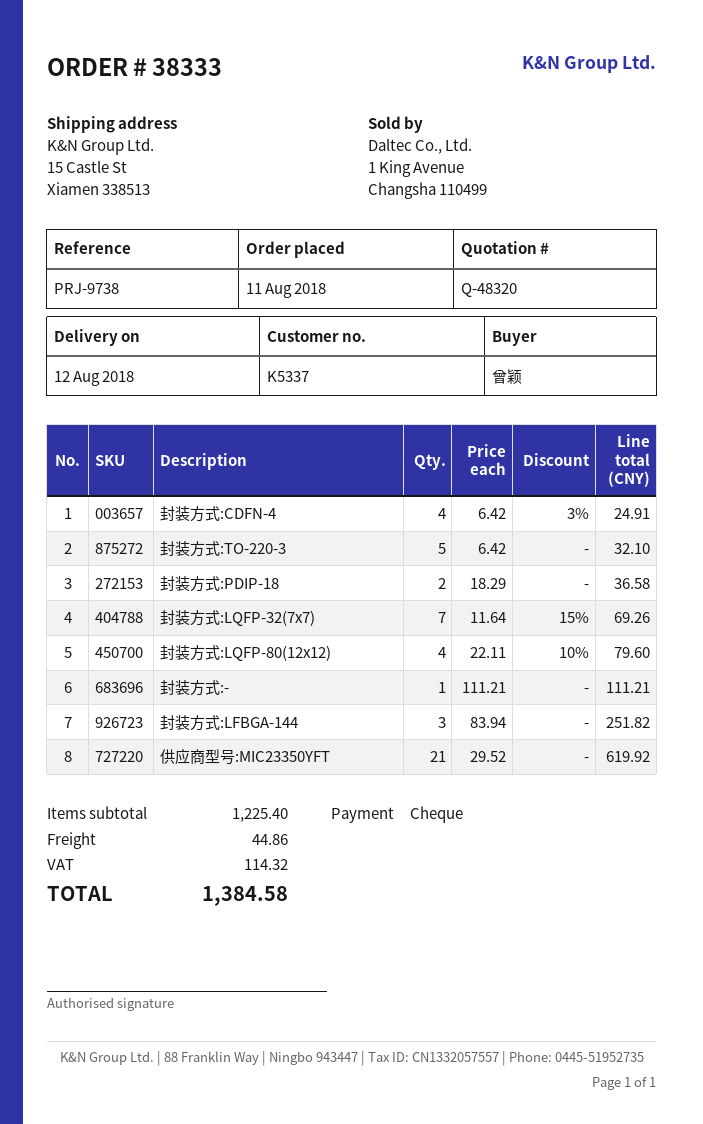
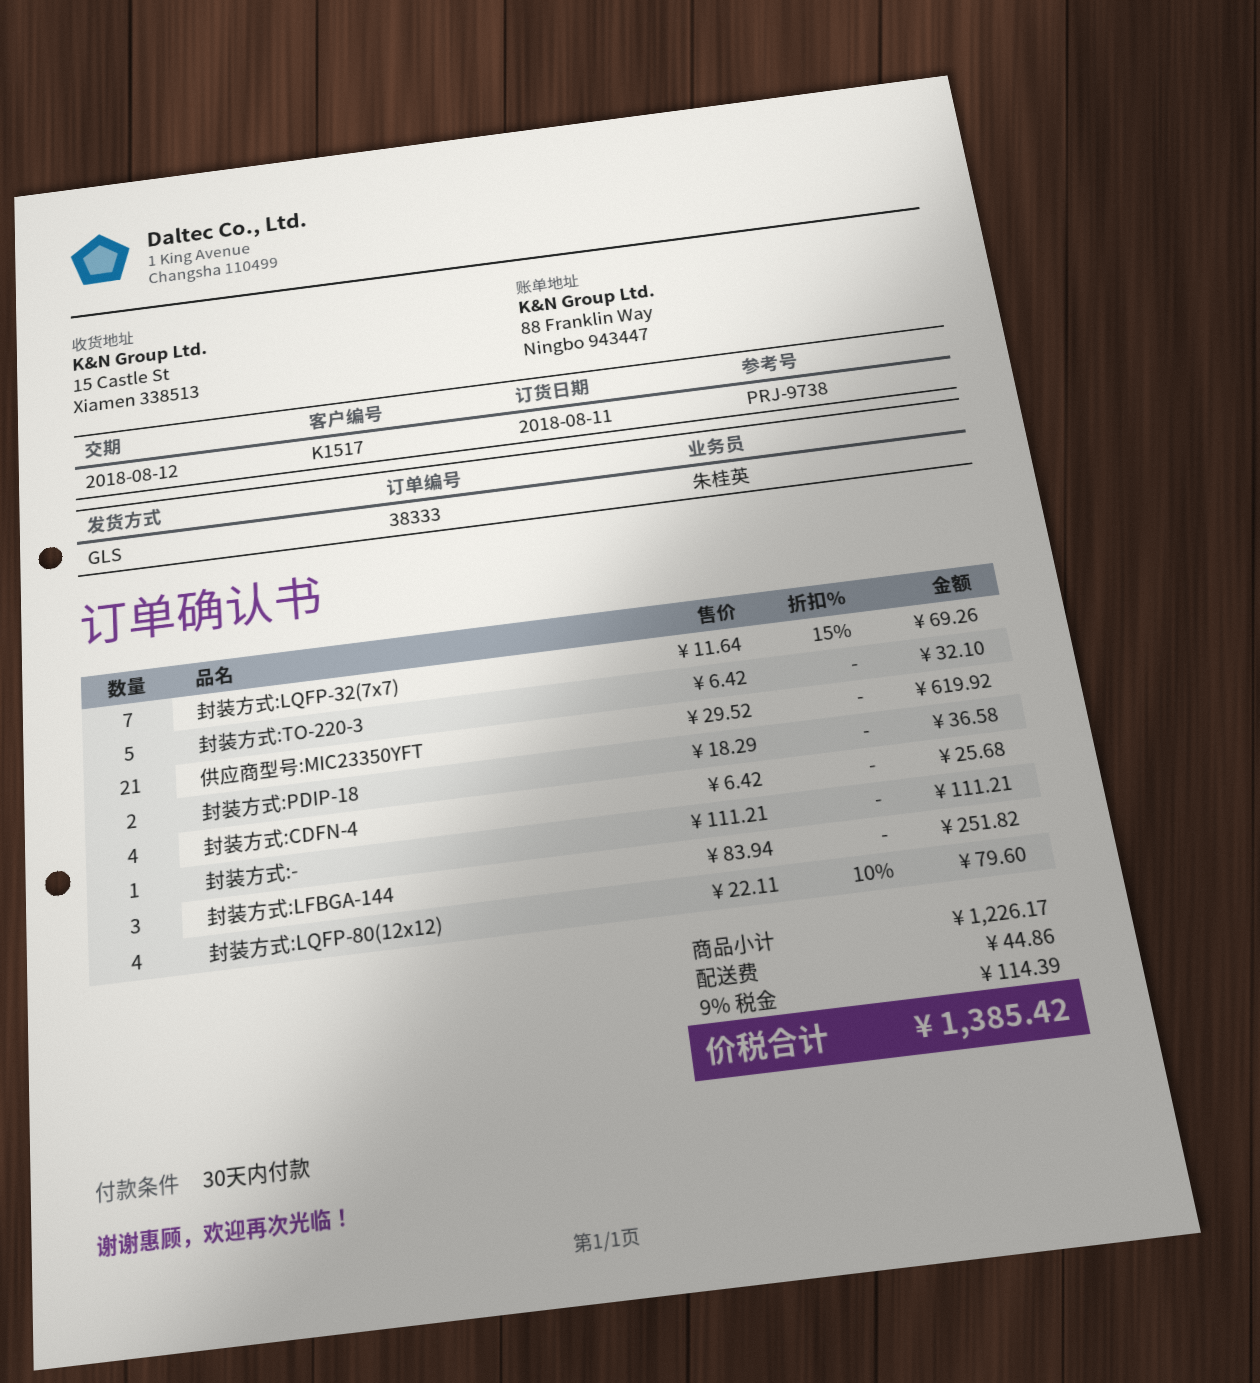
customer number: K5337 -> K1517
封装方式:CDFN-4: 4 x 6.42 - 3% = 24.91 -> 4 x 6.42 = 25.68
subtotal: 1225.40 -> 1226.17
tax: 114.32 -> 114.39
total: 1384.58 -> 1385.42

